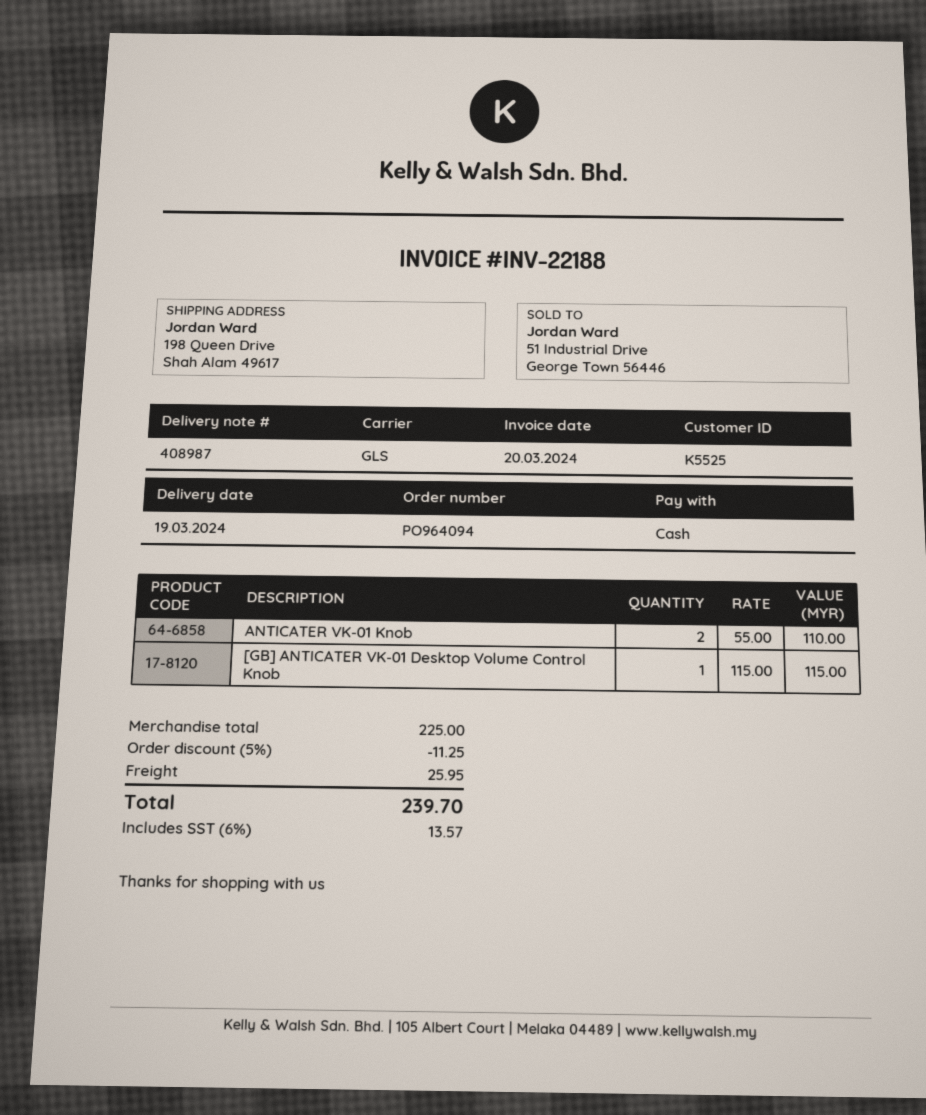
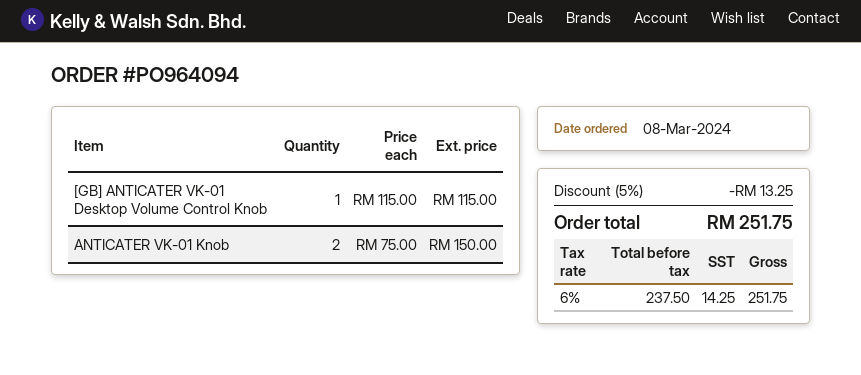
ANTICATER VK-01 Knob: 2 x 55.00 = 110.00 -> 2 x 75.00 = 150.00
discount: 5% = 11.25 -> 5% = 13.25
shipping: 25.95 -> none
tax: 6% = 13.57 -> 6% = 14.25
total: 239.70 -> 251.75

